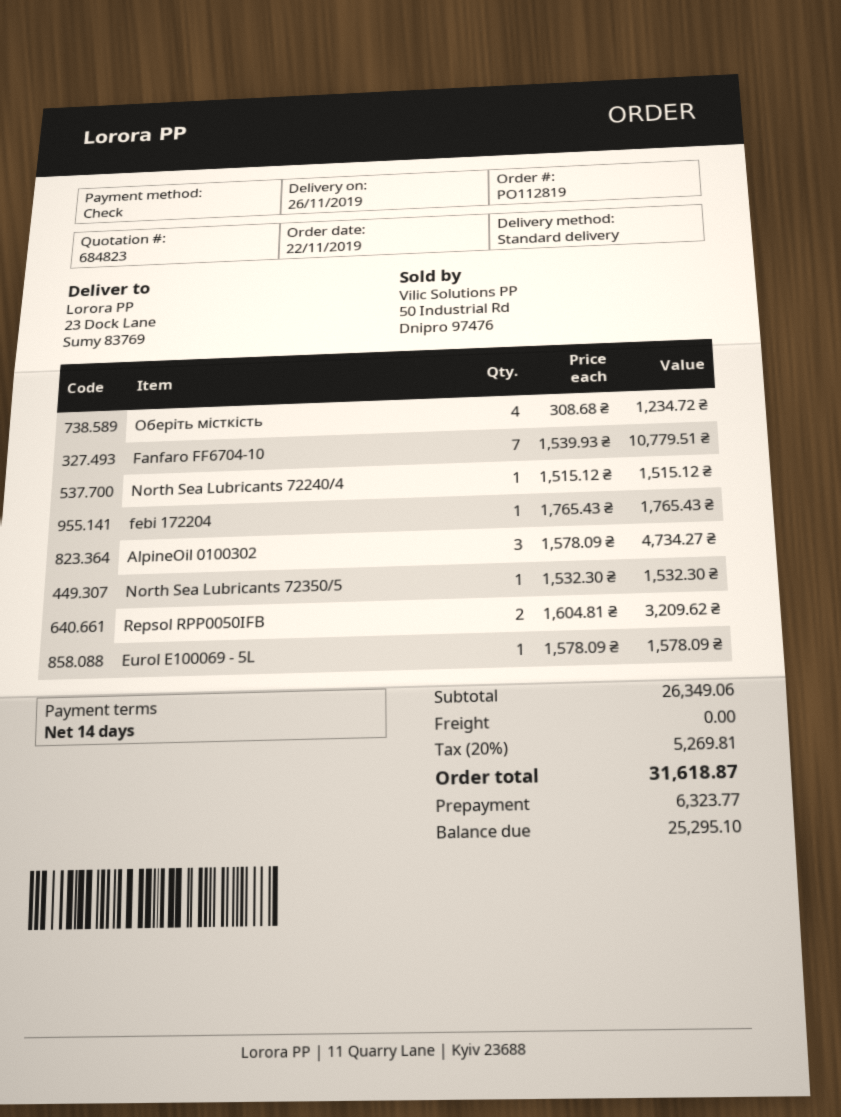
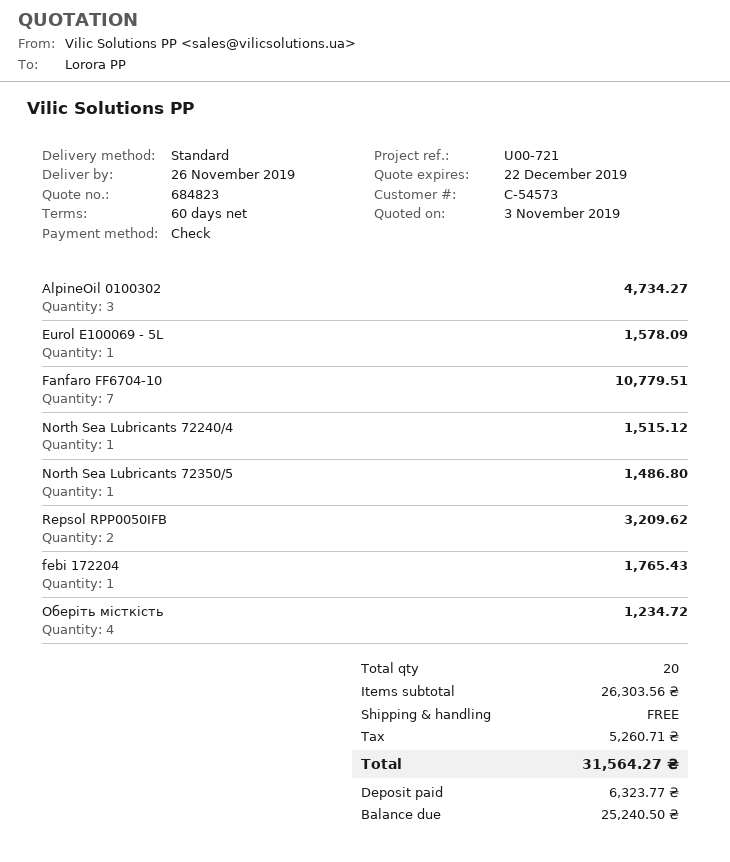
payment terms: 14 days -> 60 days
North Sea Lubricants 72350/5: 1 for 1532.30 -> 1 for 1486.80
subtotal: 26349.06 -> 26303.56
tax: 5269.81 -> 5260.71
total: 31618.87 -> 31564.27
balance: 25295.10 -> 25240.50

